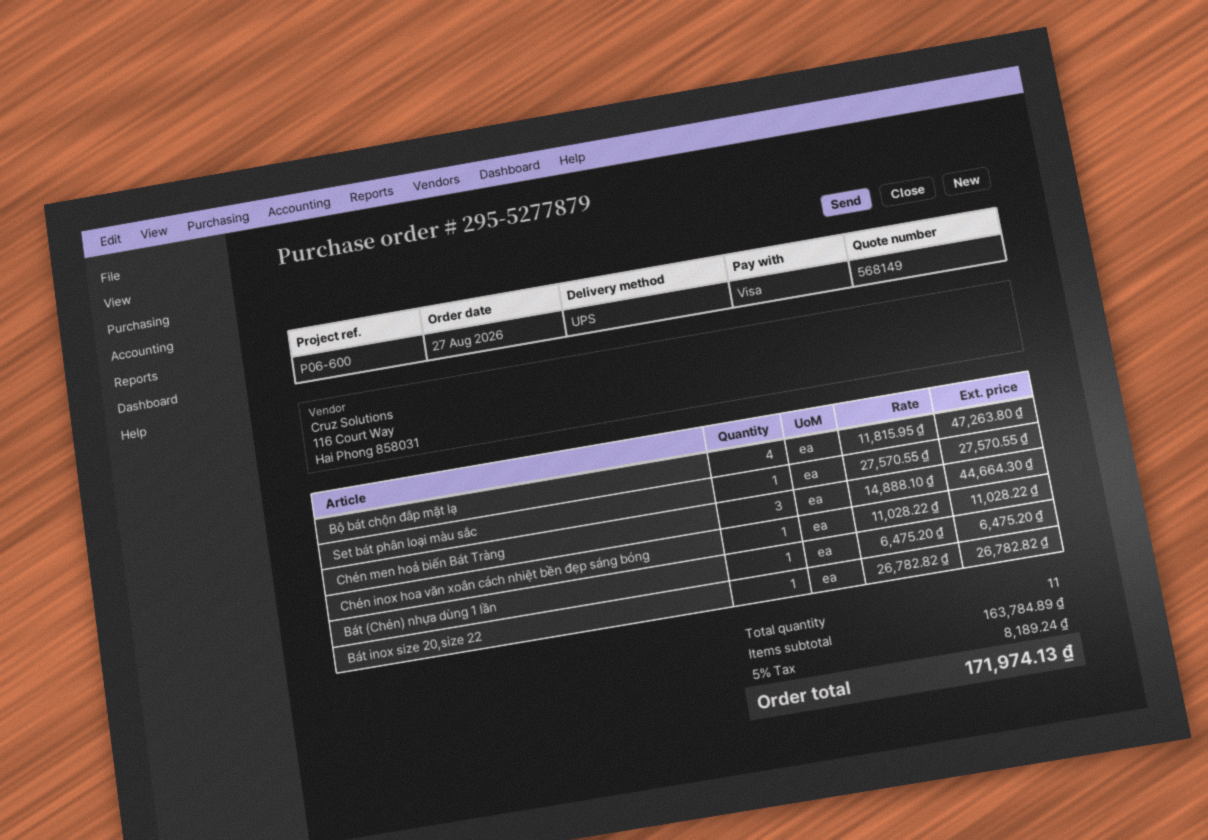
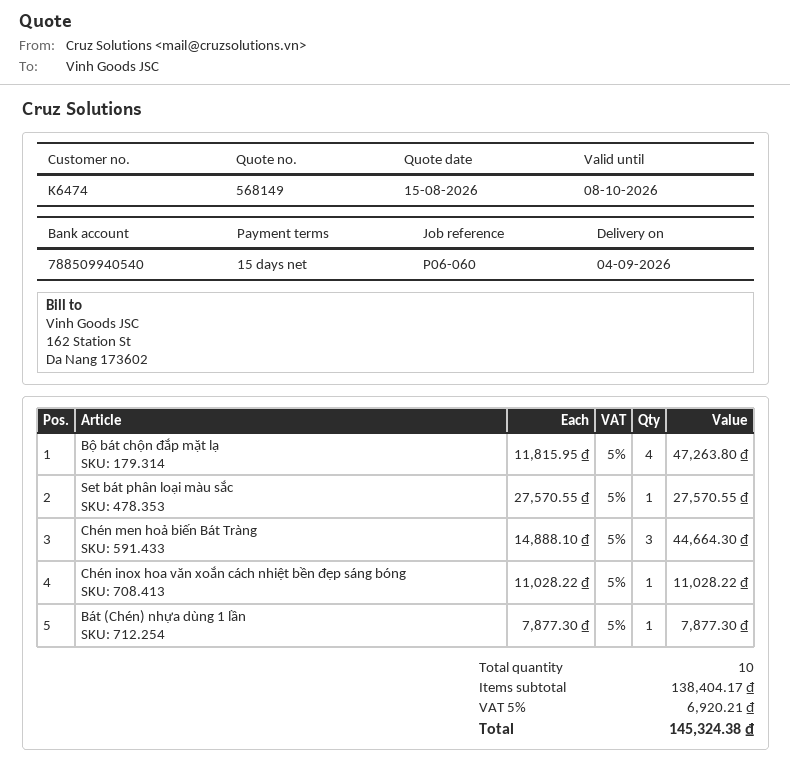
reference: P06-600 -> P06-060
Bát (Chén) nhựa dùng 1 lần: 1 x 6475.20 = 6475.20 -> 1 x 7877.30 = 7877.30
Bát inox size 20,size 22: 1 x 26782.82 = 26782.82 -> none
total quantity: 11 -> 10
subtotal: 163784.89 -> 138404.17
tax: 5% = 8189.24 -> 5% = 6920.21
total: 171974.13 -> 145324.38

